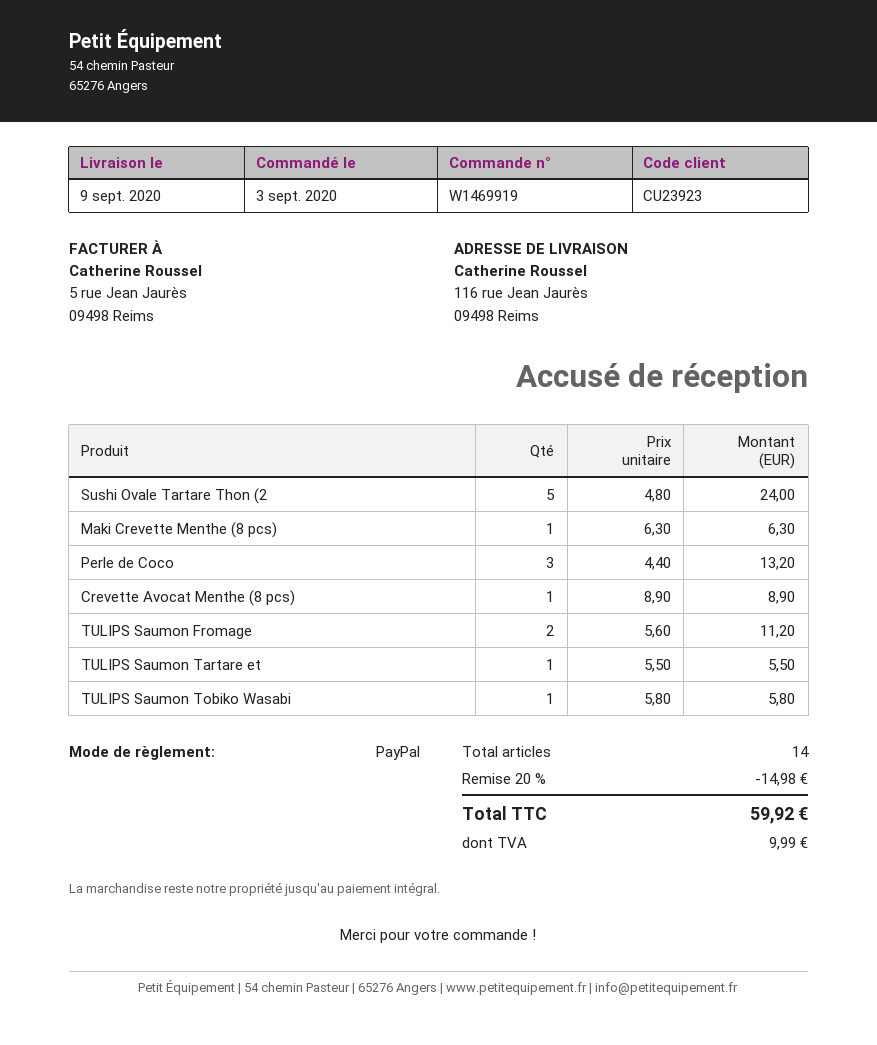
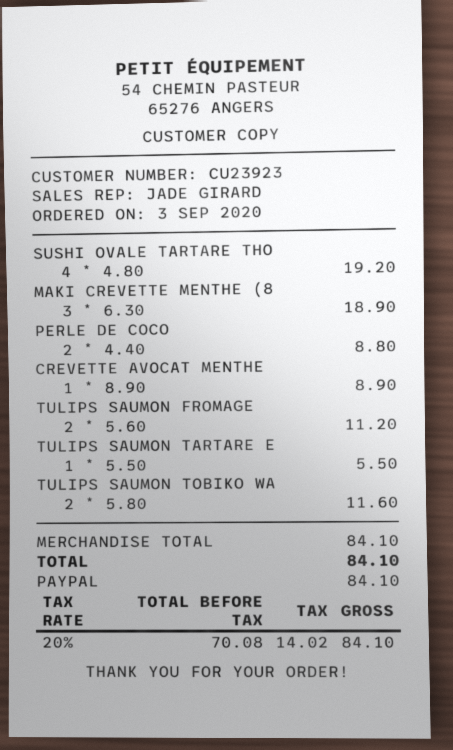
Sushi Ovale Tartare Thon (2: 5 x 4.80 = 24.00 -> 4 x 4.80 = 19.20
Maki Crevette Menthe (8 pcs): 1 x 6.30 = 6.30 -> 3 x 6.30 = 18.90
Perle de Coco: 3 x 4.40 = 13.20 -> 2 x 4.40 = 8.80
TULIPS Saumon Tobiko Wasabi: 1 x 5.80 = 5.80 -> 2 x 5.80 = 11.60
discount: 20% = 14.98 -> none
tax: 9.99 -> 14.02
total: 59.92 -> 84.10

